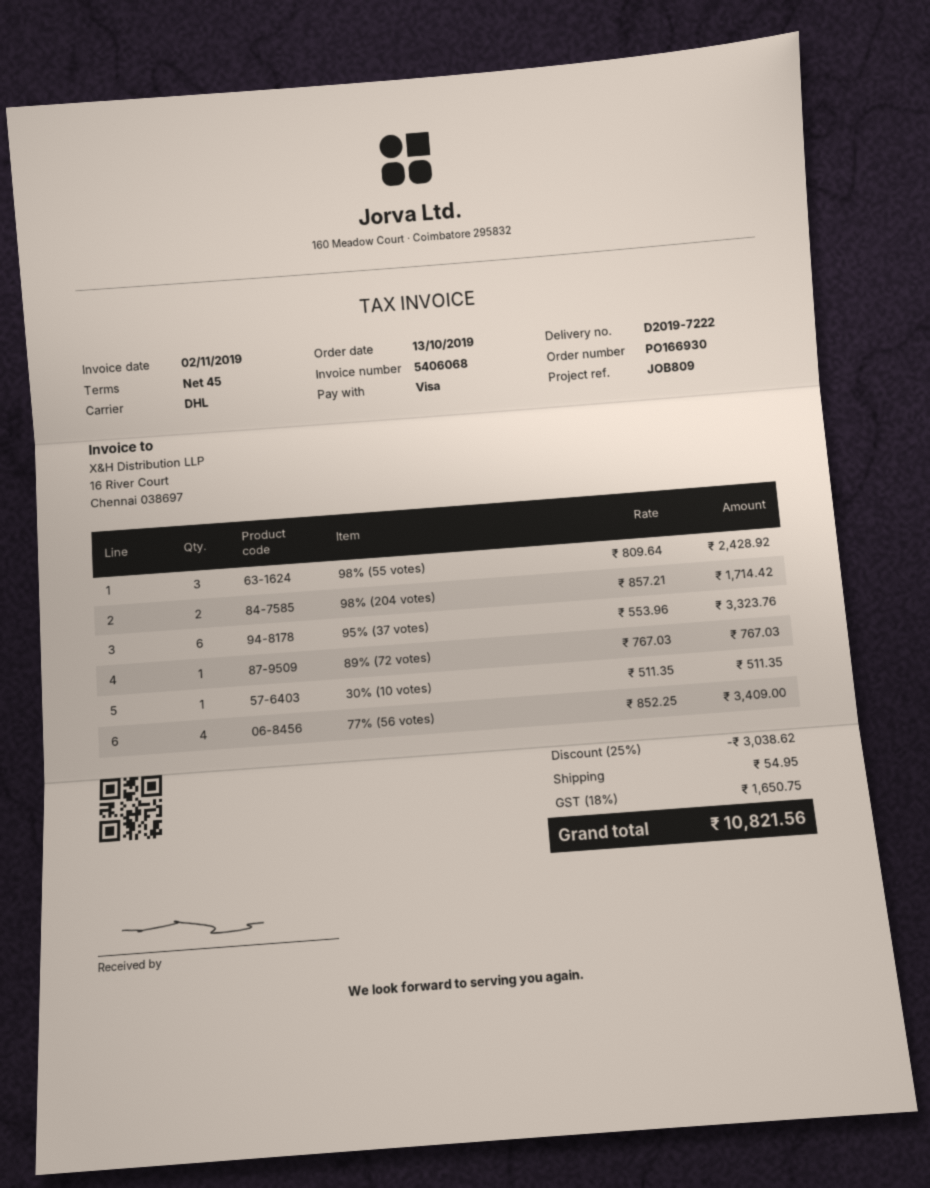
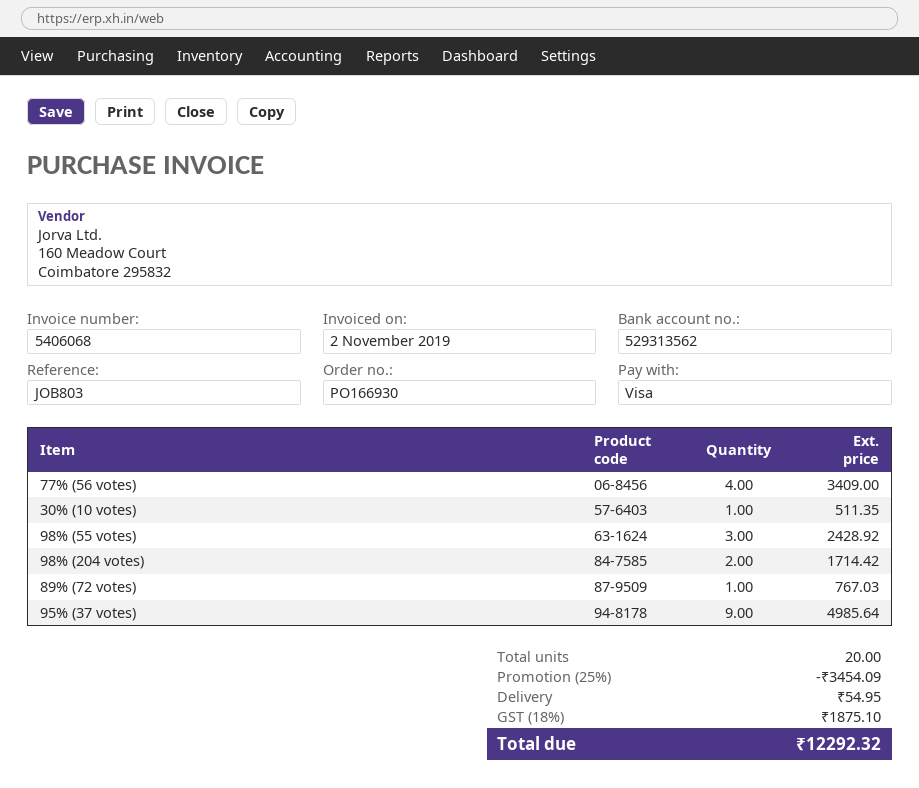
reference: JOB809 -> JOB803
95% (37 votes): 6 for 3323.76 -> 9 for 4985.64
discount: 25% = 3038.62 -> 25% = 3454.09
tax: 18% = 1650.75 -> 18% = 1875.10
total: 10821.56 -> 12292.32

